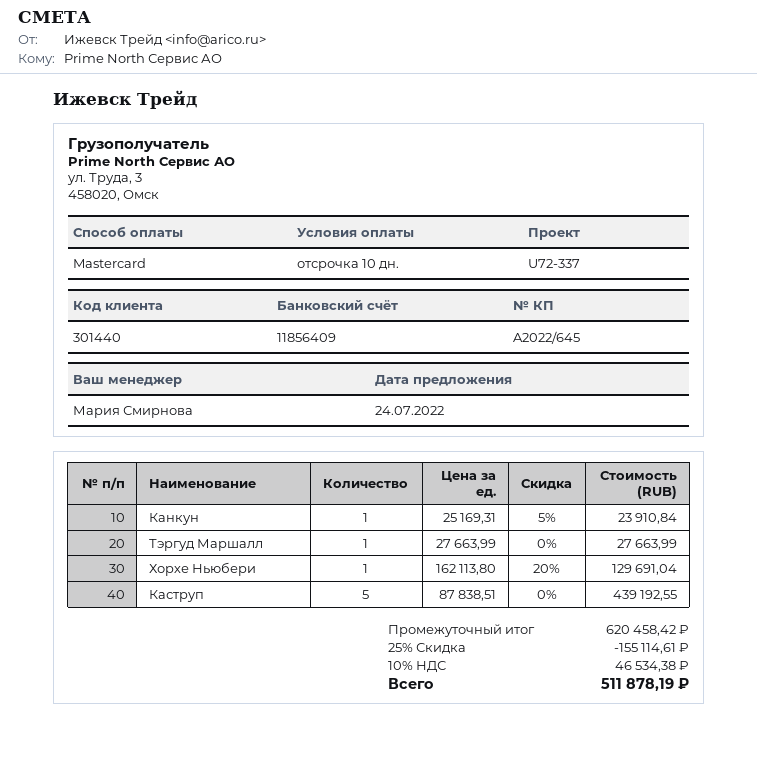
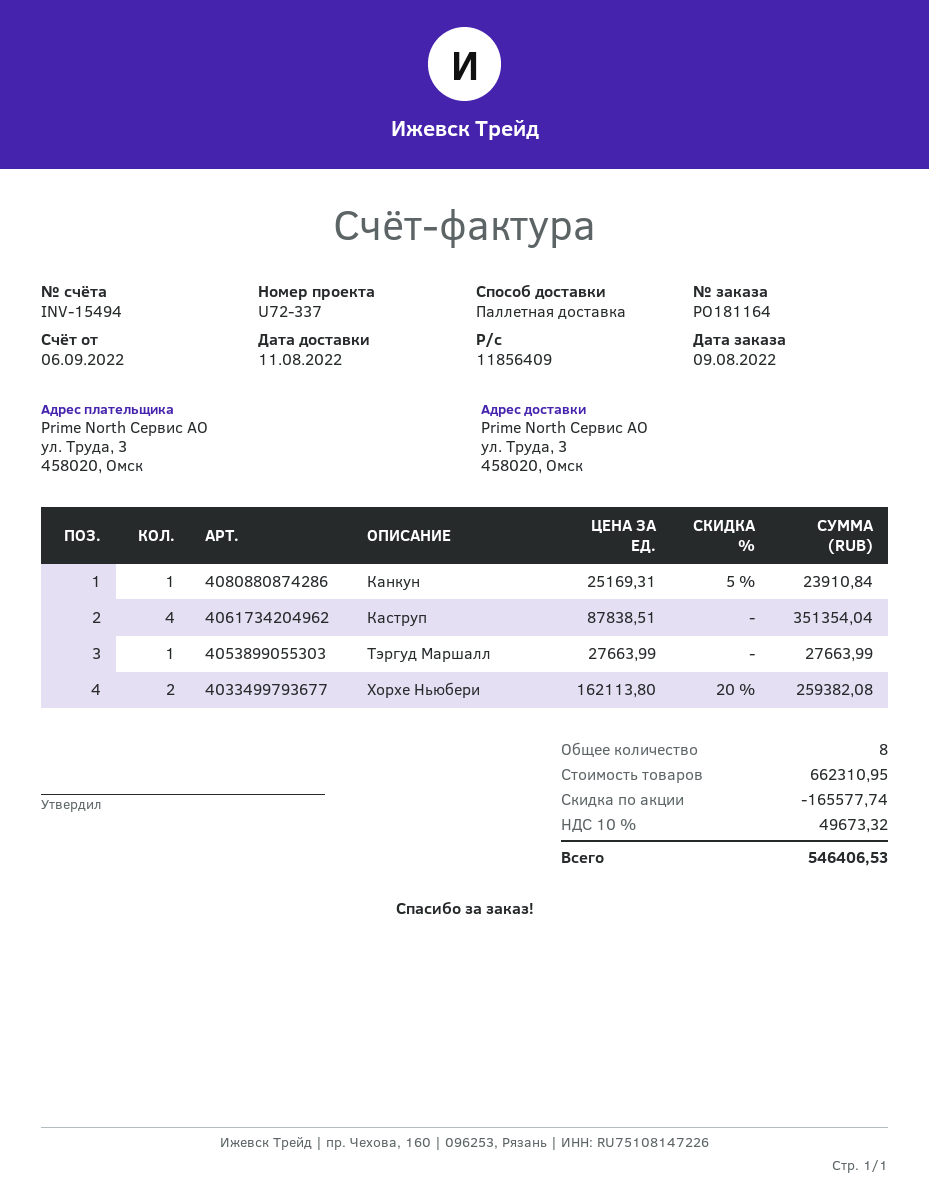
Хорхе Ньюбери: 1 x 162113.80 - 20% = 129691.04 -> 2 x 162113.80 - 20% = 259382.08
Каструп: 5 x 87838.51 = 439192.55 -> 4 x 87838.51 = 351354.04
subtotal: 620458.42 -> 662310.95
discount: 155114.61 -> 165577.74
tax: 10% = 46534.38 -> 10% = 49673.32
total: 511878.19 -> 546406.53

